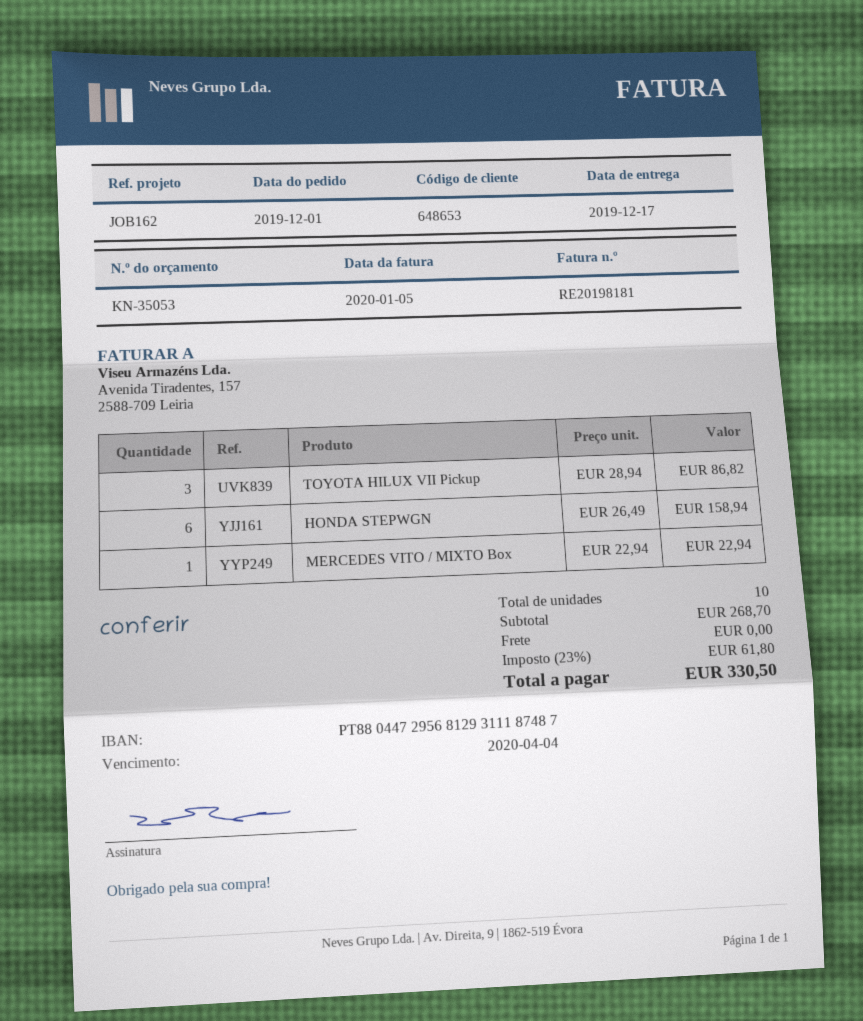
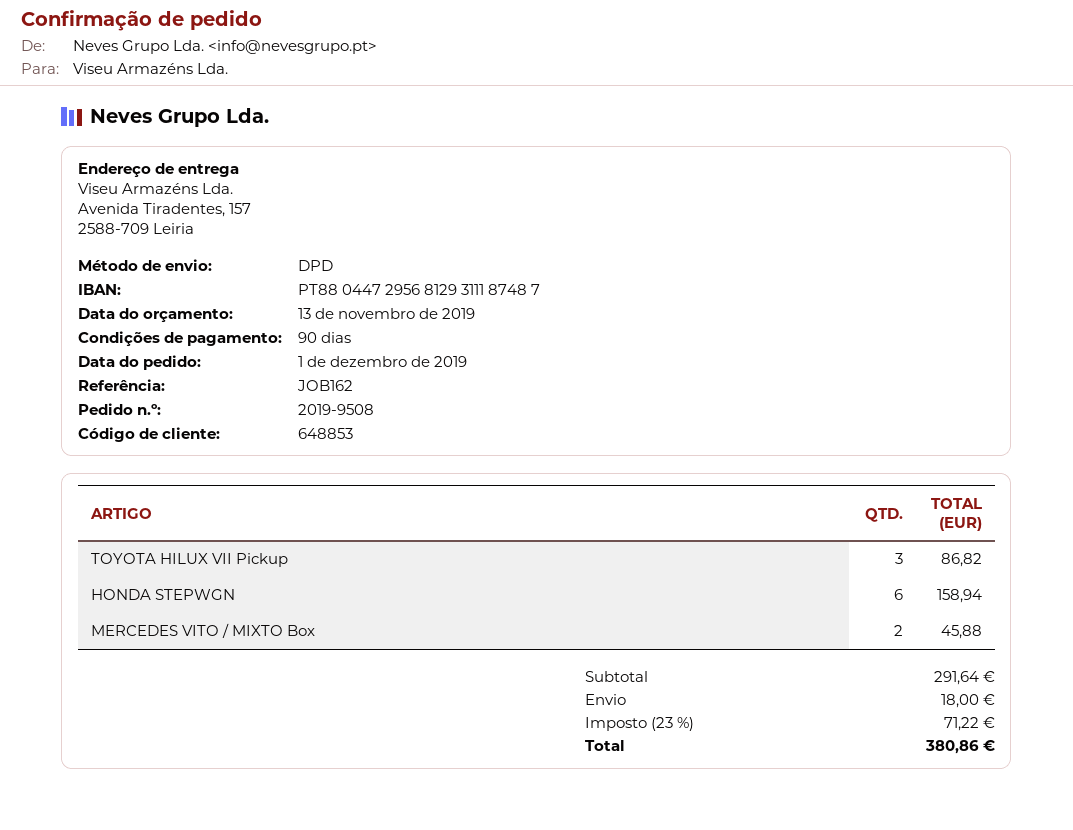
customer number: 648653 -> 648853
MERCEDES VITO / MIXTO Box: 1 for 22.94 -> 2 for 45.88
subtotal: 268.70 -> 291.64
shipping: 0.00 -> 18.00
tax: 23% = 61.80 -> 23% = 71.22
total: 330.50 -> 380.86

